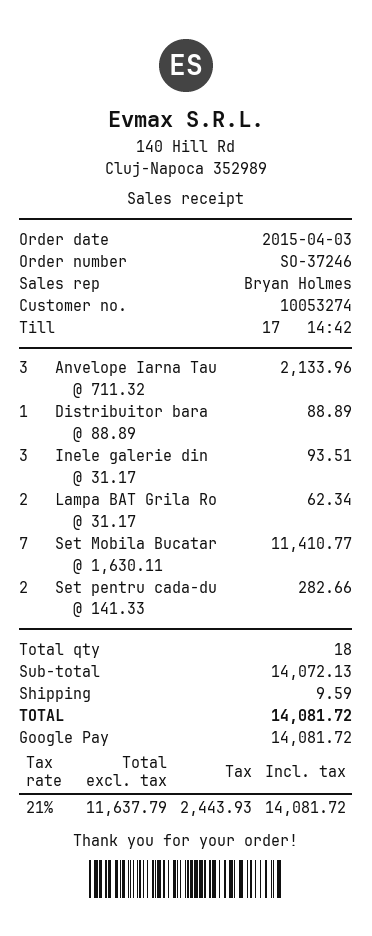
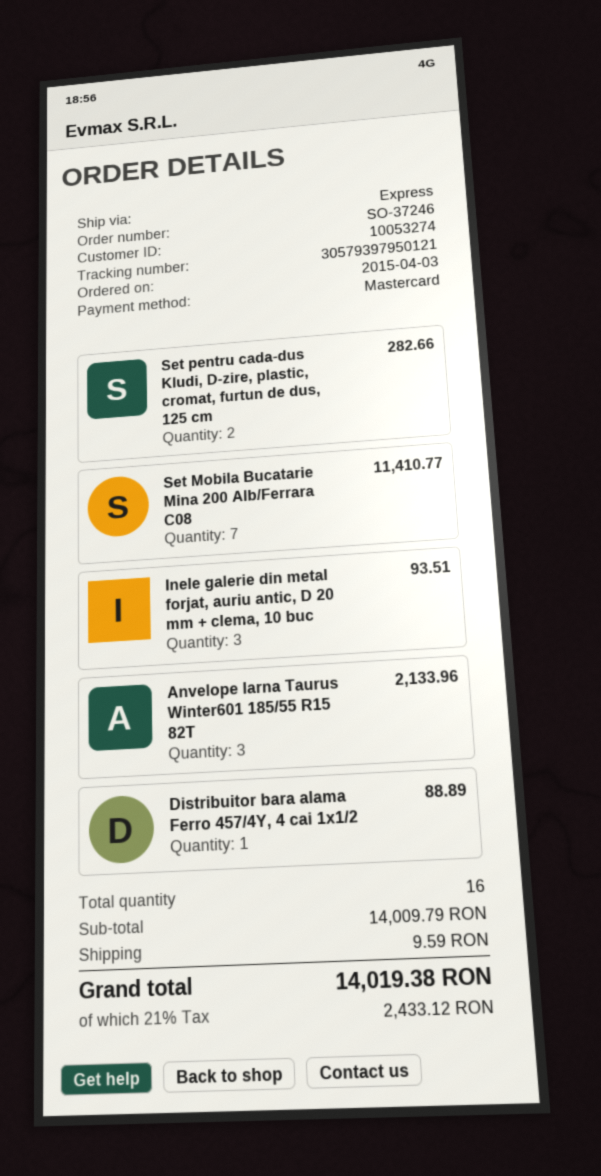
payment method: Google Pay -> Mastercard
Lampa BAT Grila Ro: 2 for 62.34 -> none
total quantity: 18 -> 16
subtotal: 14072.13 -> 14009.79
tax: 21% = 2443.93 -> 21% = 2433.12
total: 14081.72 -> 14019.38

